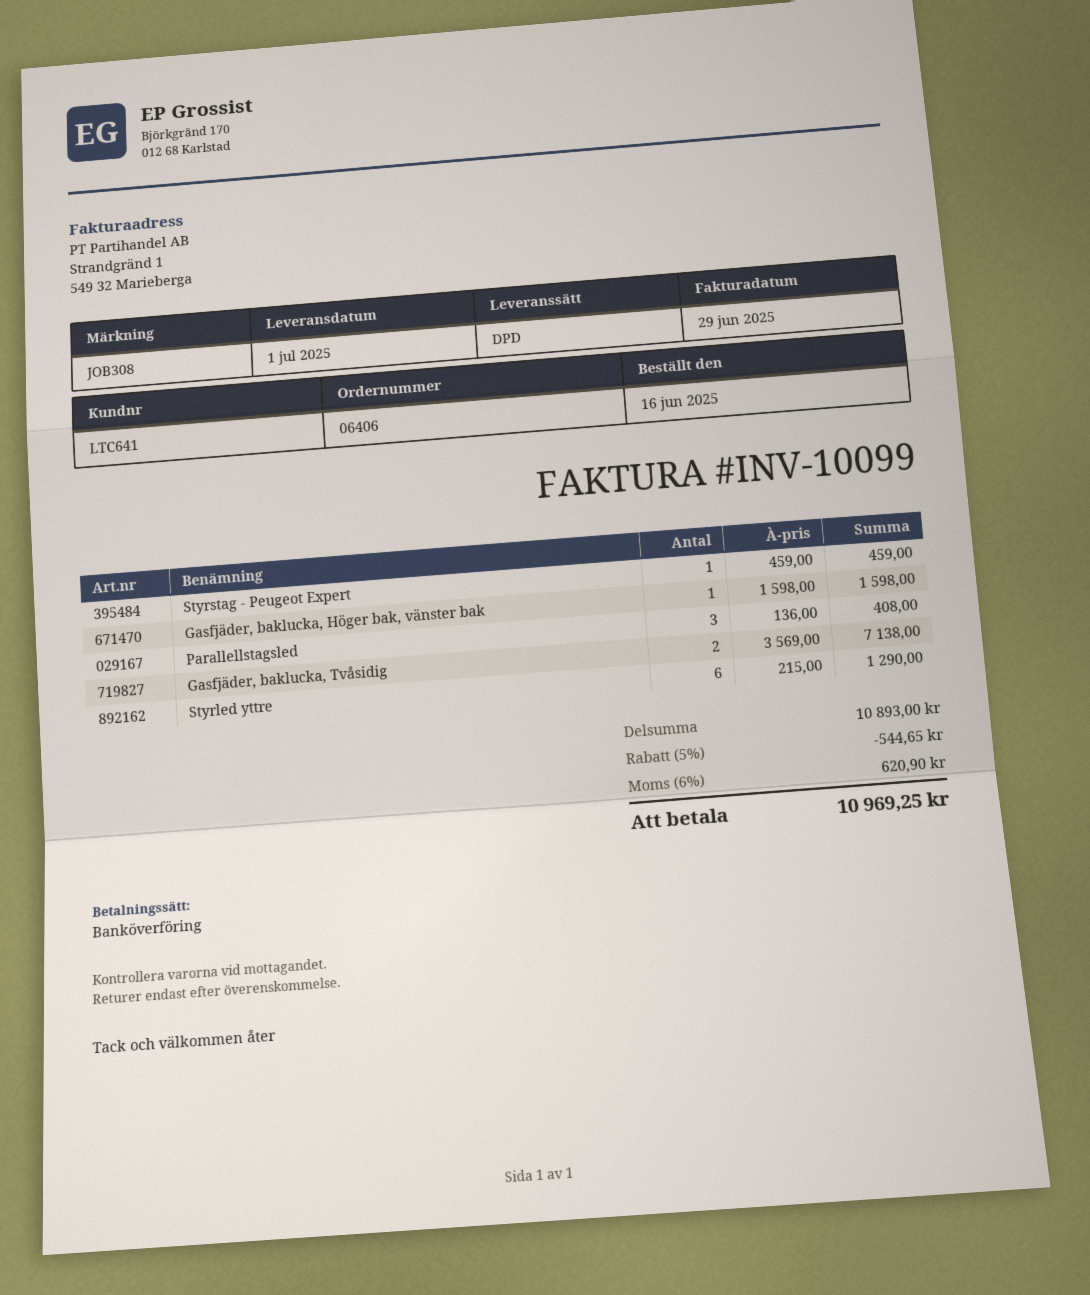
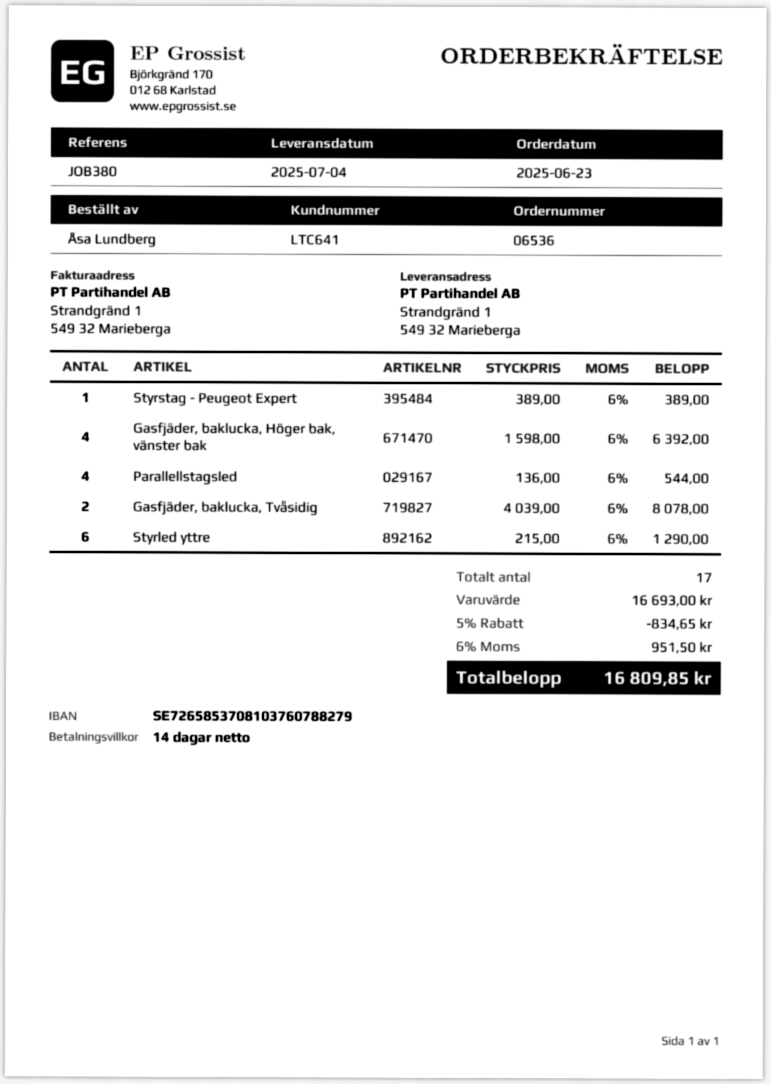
order number: 06406 -> 06536
order date: 2025-06-16 -> 2025-06-23
delivery date: 2025-07-01 -> 2025-07-04
reference: JOB308 -> JOB380
Styrstag - Peugeot Expert: 1 x 459.00 = 459.00 -> 1 x 389.00 = 389.00
Gasfjäder, baklucka, Höger bak, vänster bak: 1 x 1598.00 = 1598.00 -> 4 x 1598.00 = 6392.00
Parallellstagsled: 3 x 136.00 = 408.00 -> 4 x 136.00 = 544.00
Gasfjäder, baklucka, Tvåsidig: 2 x 3569.00 = 7138.00 -> 2 x 4039.00 = 8078.00
subtotal: 10893.00 -> 16693.00
discount: 5% = 544.65 -> 5% = 834.65
tax: 6% = 620.90 -> 6% = 951.50
total: 10969.25 -> 16809.85

